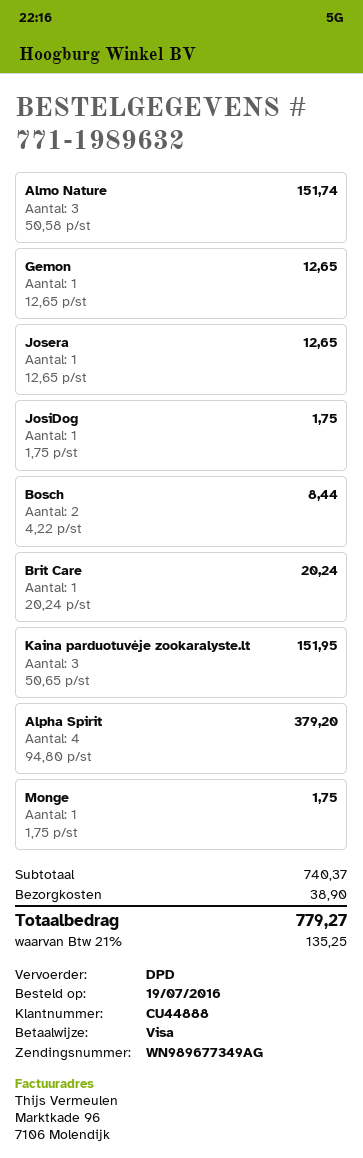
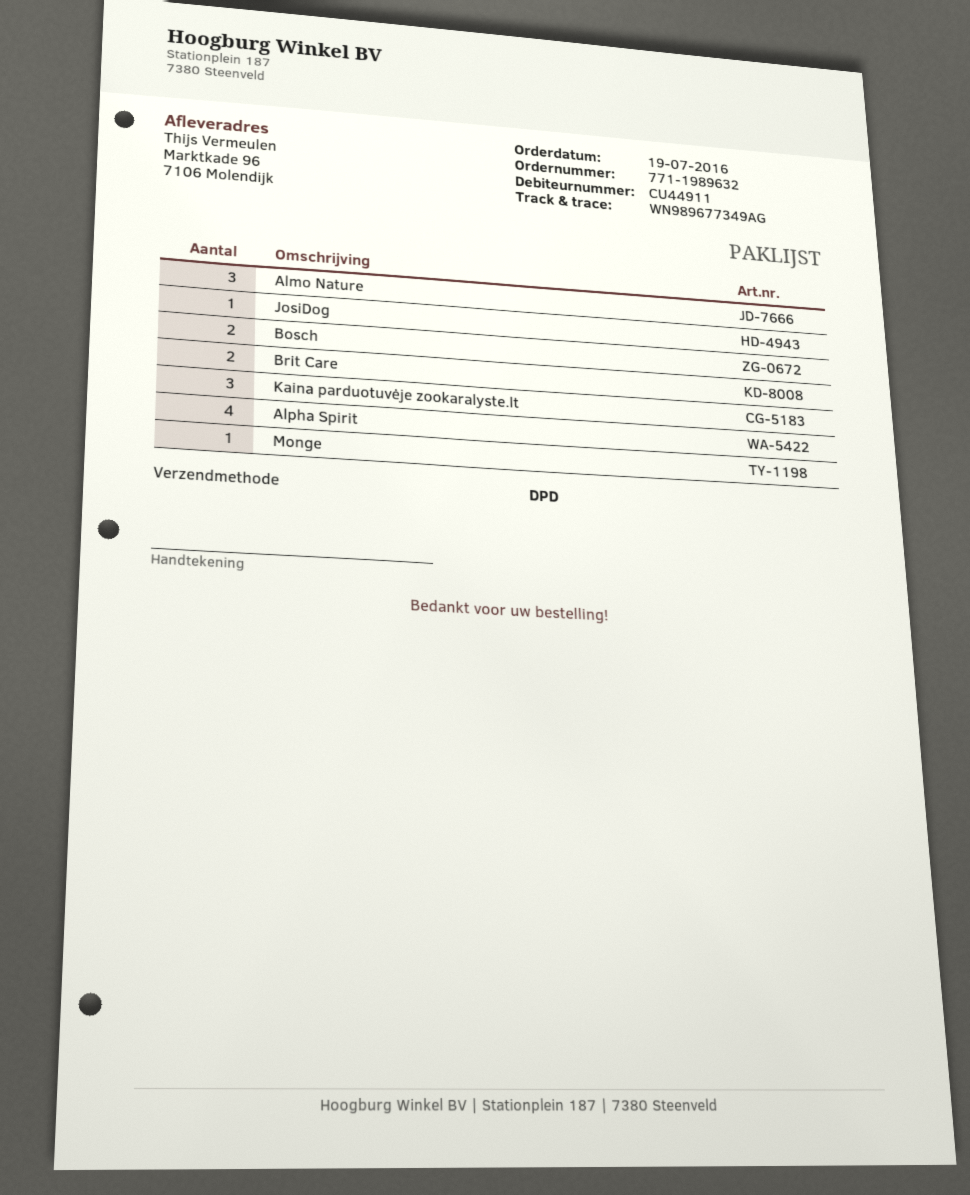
customer number: CU44888 -> CU44911
Gemon: 1 -> none
Josera: 1 -> none
Brit Care: 1 -> 2

